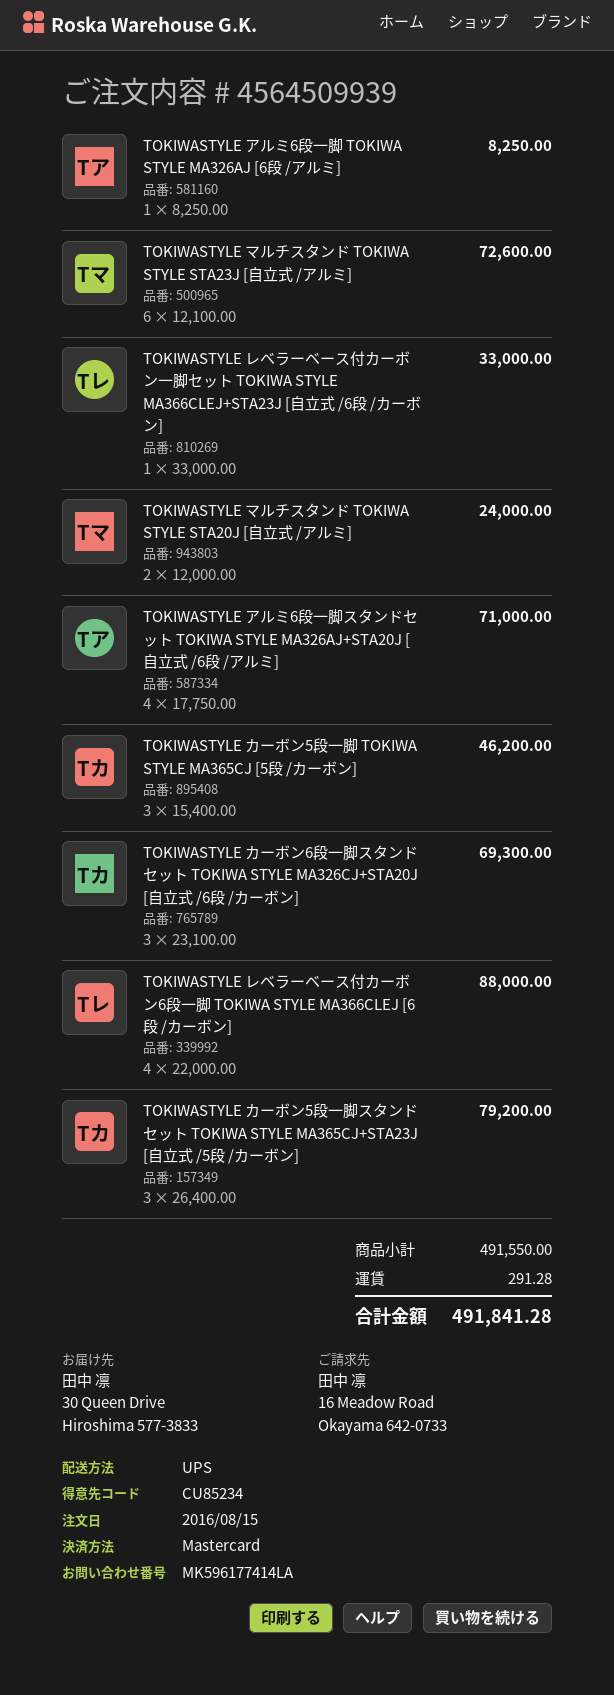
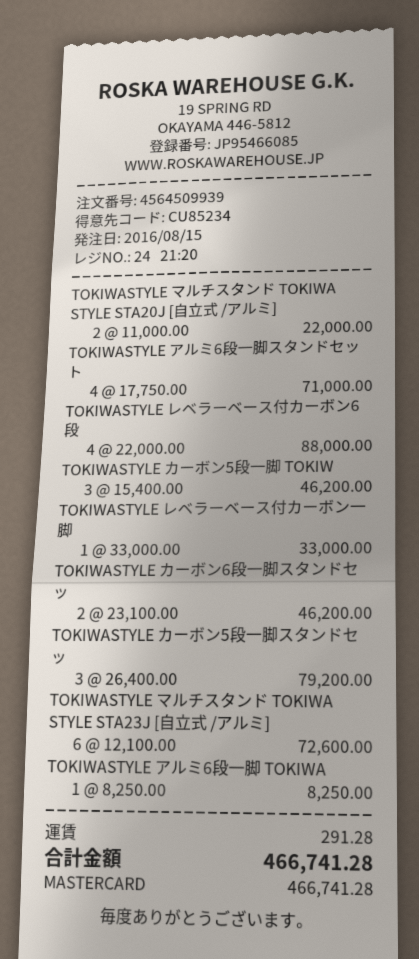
TOKIWASTYLE マルチスタンド TOKIWA STYLE STA20J [自立式 /アルミ]: 2 x 12000.00 = 24000.00 -> 2 x 11000.00 = 22000.00
TOKIWASTYLE カーボン6段一脚スタンドセット TOKIWA STYLE MA326CJ+STA20J [自立式 /6段 /カーボン]: 3 x 23100.00 = 69300.00 -> 2 x 23100.00 = 46200.00
total: 491841.28 -> 466741.28

